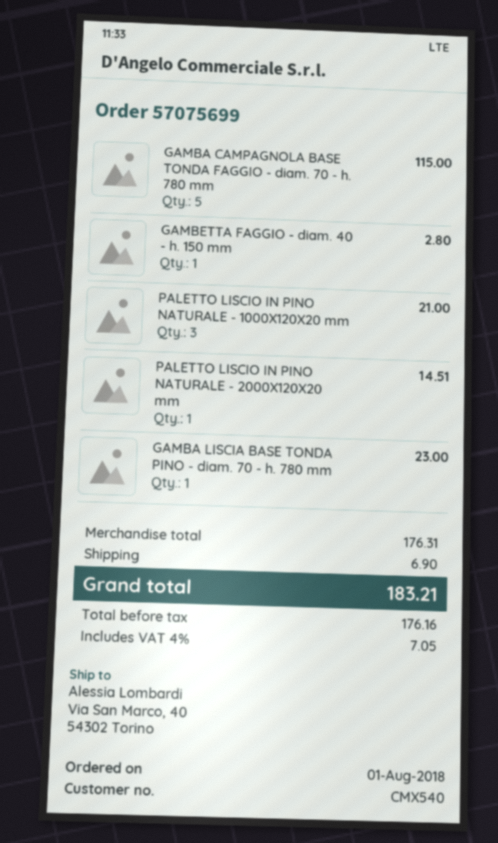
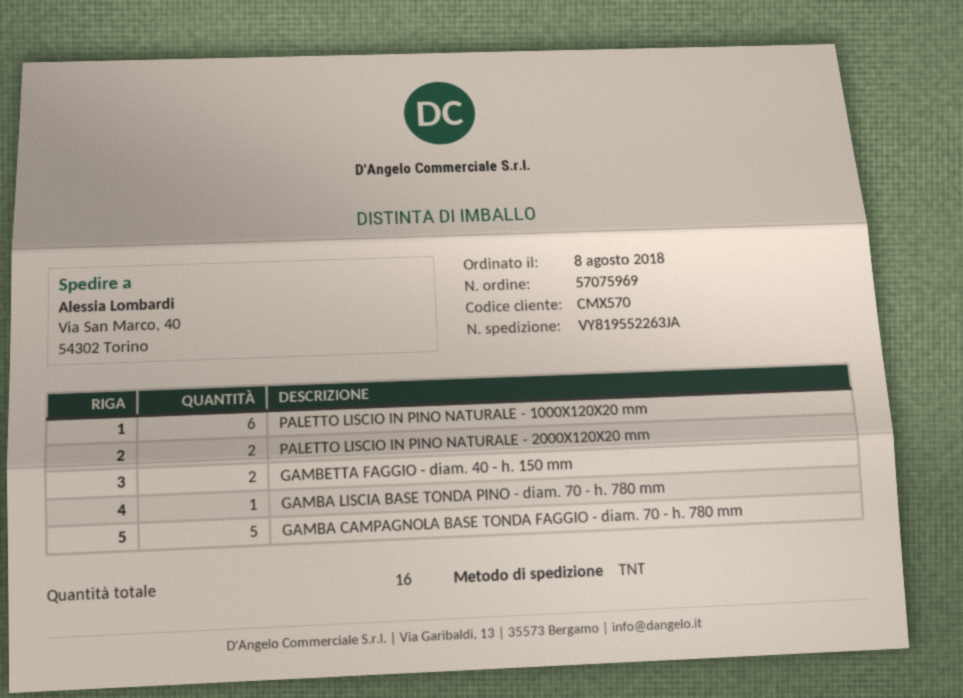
order number: 57075699 -> 57075969
order date: 2018-08-01 -> 2018-08-08
customer number: CMX540 -> CMX570
GAMBETTA FAGGIO - diam. 40 - h. 150 mm: 1 -> 2
PALETTO LISCIO IN PINO NATURALE - 1000X120X20 mm: 3 -> 6
PALETTO LISCIO IN PINO NATURALE - 2000X120X20 mm: 1 -> 2

